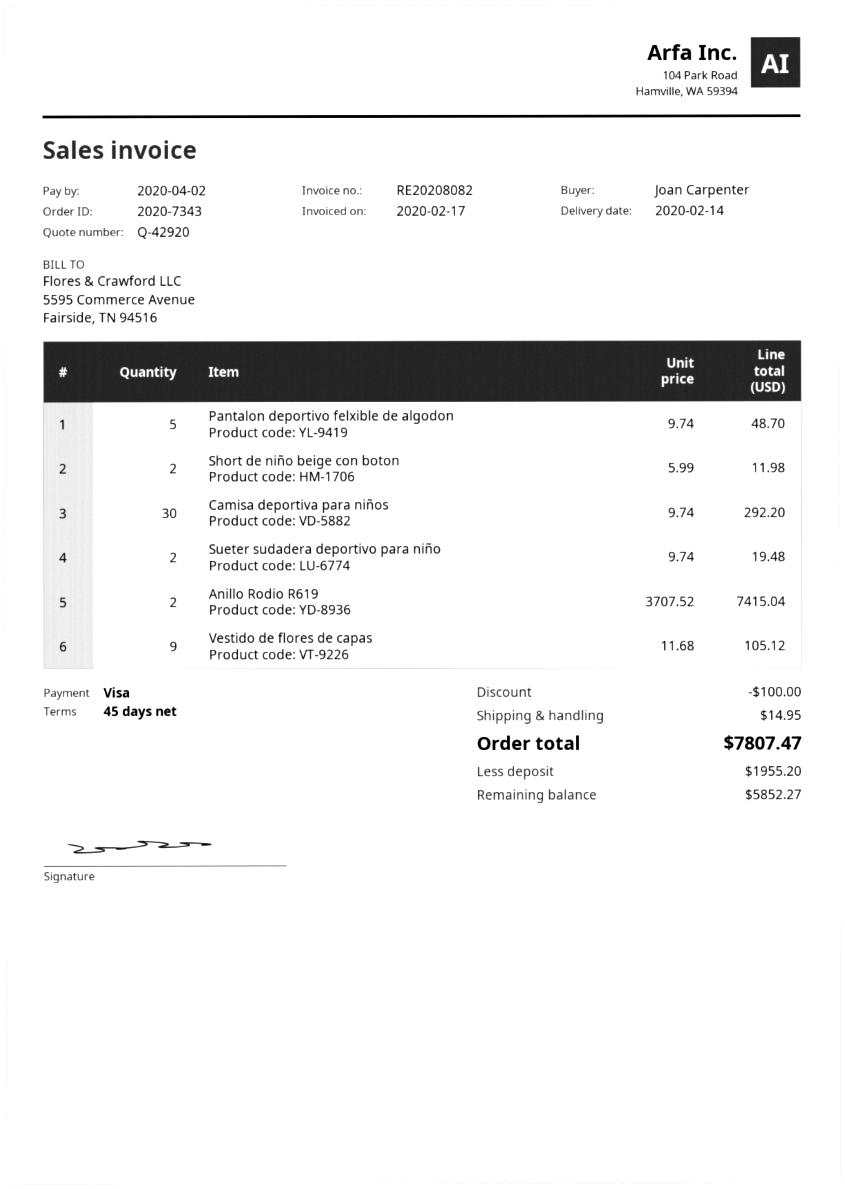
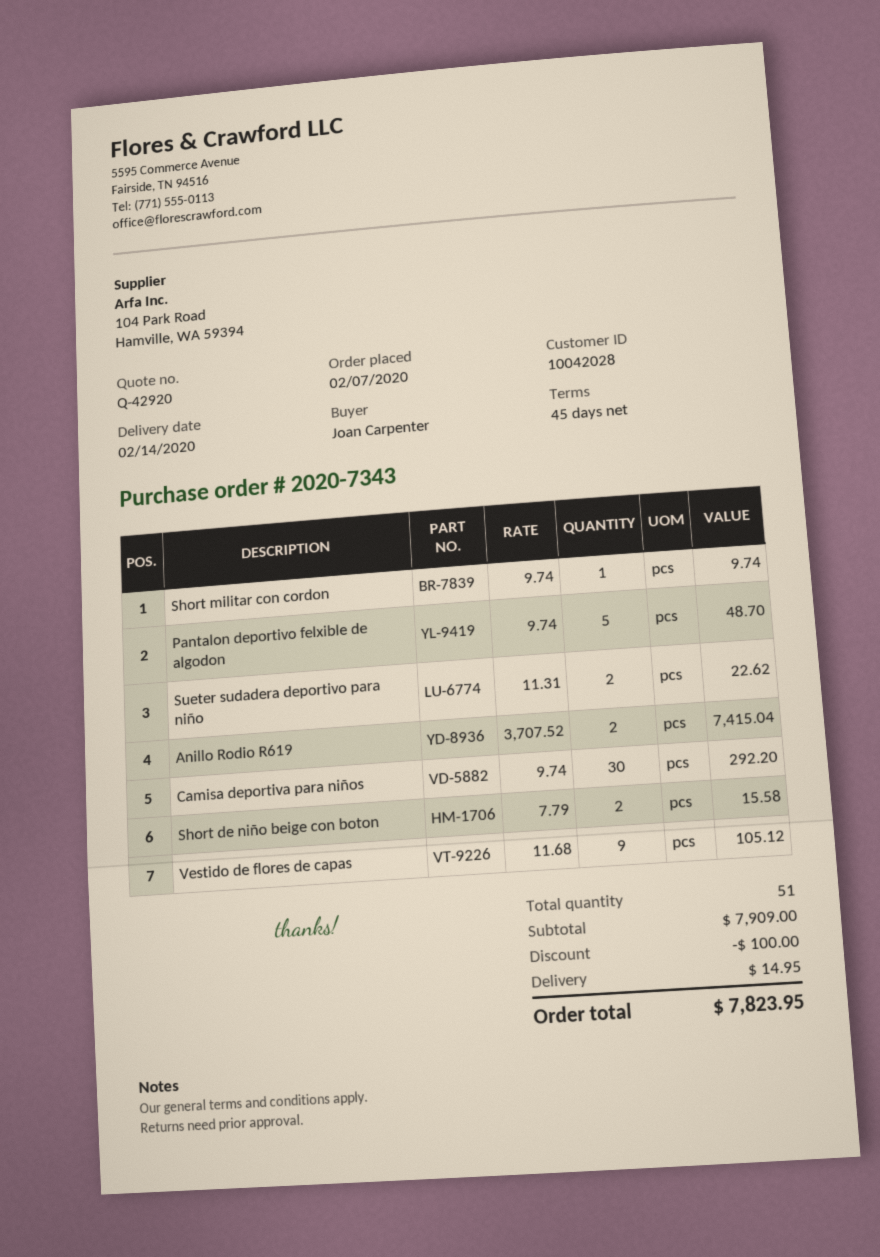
Short de niño beige con boton: 2 x 5.99 = 11.98 -> 2 x 7.79 = 15.58
Sueter sudadera deportivo para niño: 2 x 9.74 = 19.48 -> 2 x 11.31 = 22.62
Short militar con cordon: none -> 1 x 9.74 = 9.74
total: 7807.47 -> 7823.95

